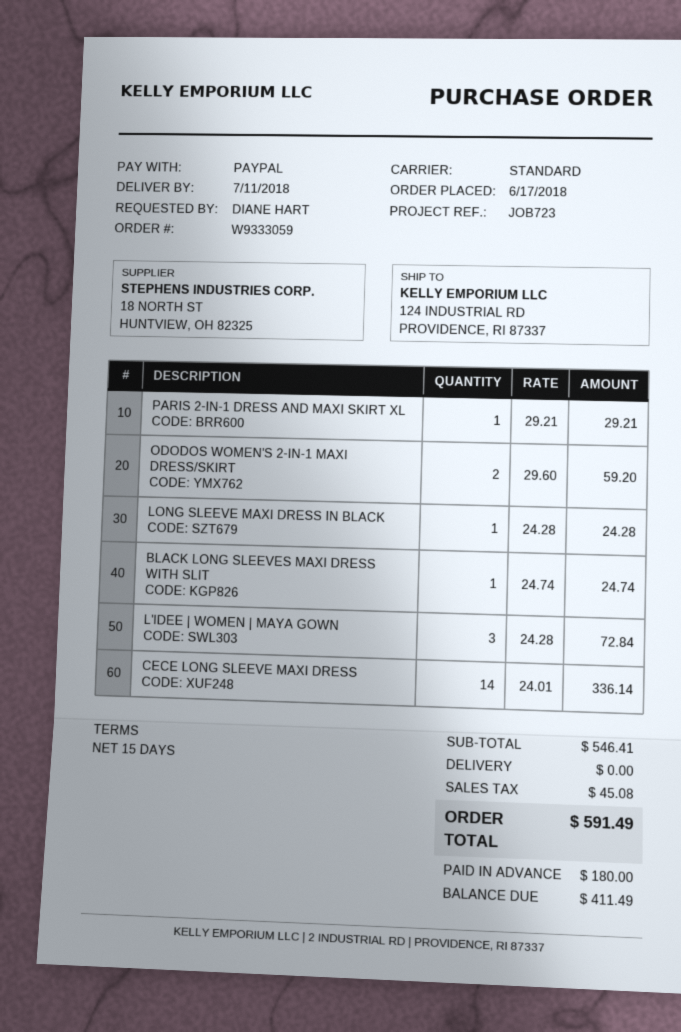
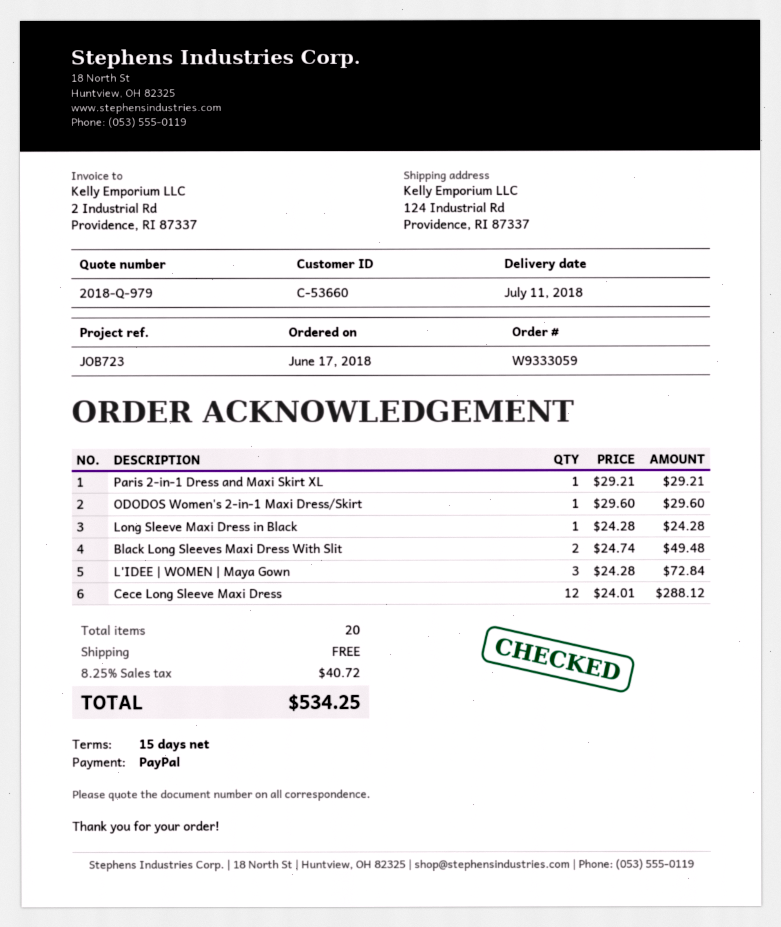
ODODOS WOMEN'S 2-IN-1 MAXI DRESS/SKIRT: 2 x 29.60 = 59.20 -> 1 x 29.60 = 29.60
BLACK LONG SLEEVES MAXI DRESS WITH SLIT: 1 x 24.74 = 24.74 -> 2 x 24.74 = 49.48
CECE LONG SLEEVE MAXI DRESS: 14 x 24.01 = 336.14 -> 12 x 24.01 = 288.12
tax: 45.08 -> 40.72
total: 591.49 -> 534.25

